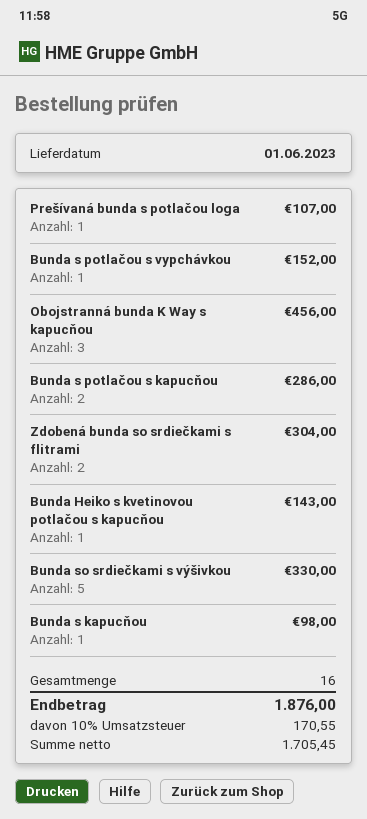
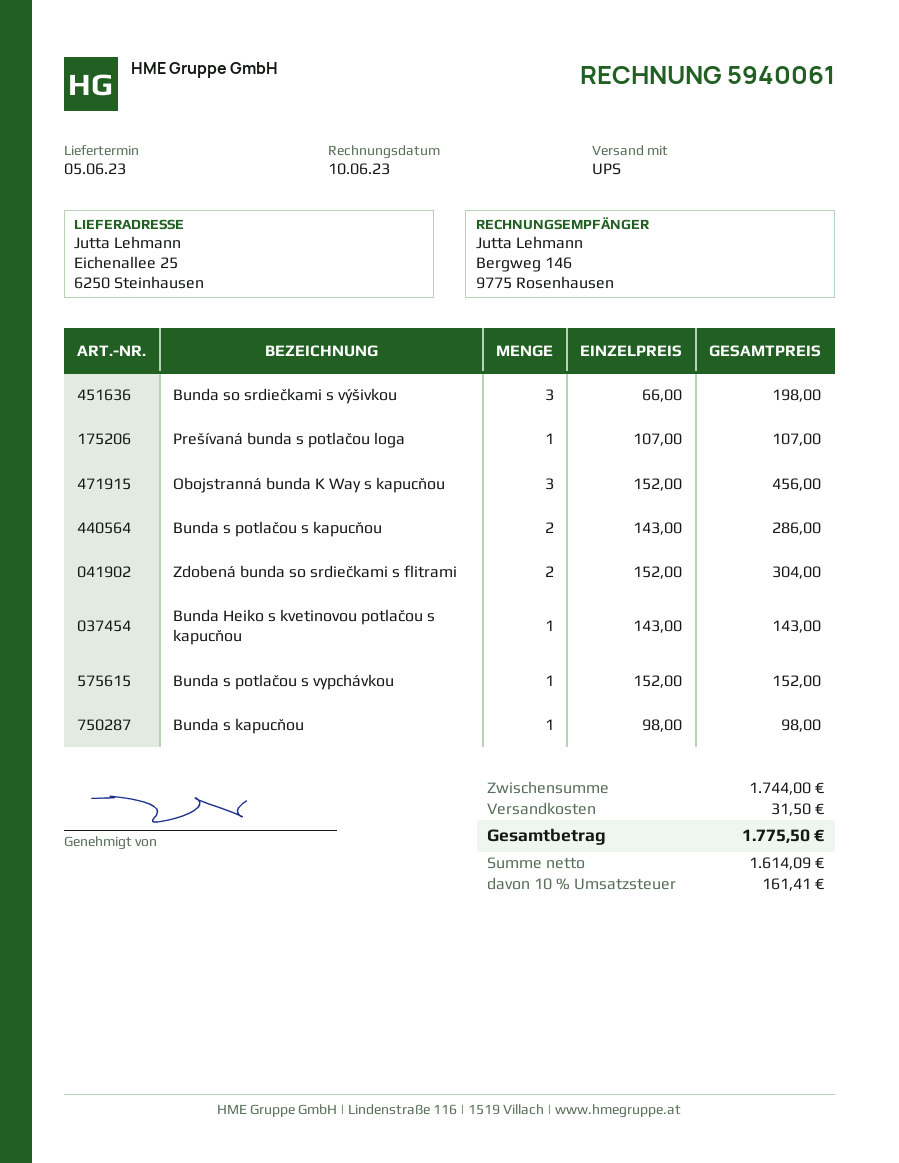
delivery date: 2023-06-01 -> 2023-06-05
Bunda so srdiečkami s výšivkou: 5 for 330.00 -> 3 for 198.00
shipping: none -> 31.50
net: 1705.45 -> 1614.09
tax: 10% = 170.55 -> 10% = 161.41
total: 1876.00 -> 1775.50

